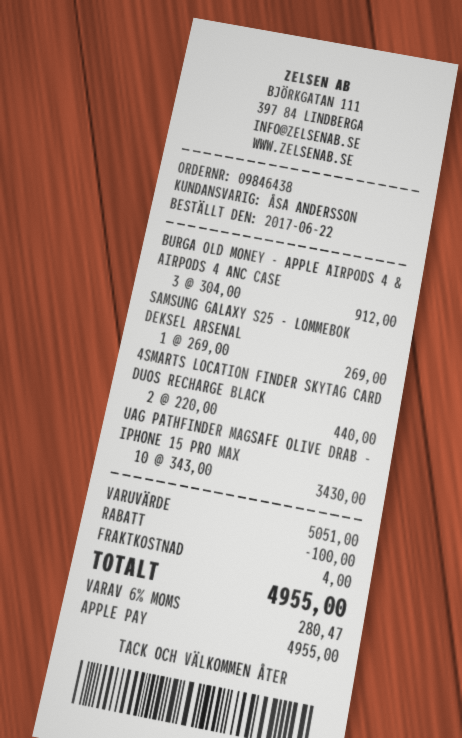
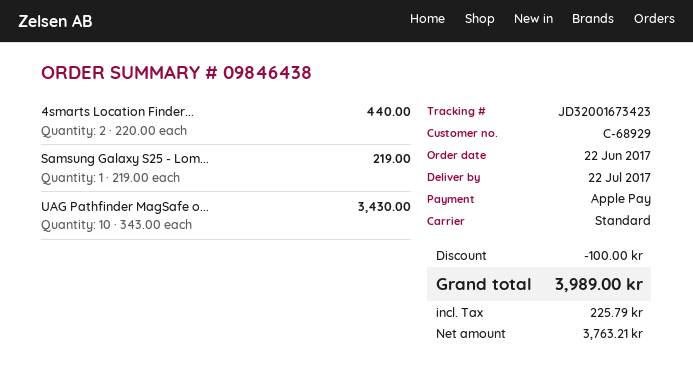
BURGA OLD MONEY - APPLE AIRPODS 4 & AIRPODS 4 ANC CASE: 3 x 304.00 = 912.00 -> none
SAMSUNG GALAXY S25 - LOMMEBOK DEKSEL ARSENAL: 1 x 269.00 = 269.00 -> 1 x 219.00 = 219.00
shipping: 4.00 -> none
tax: 280.47 -> 225.79
total: 4955.00 -> 3989.00

